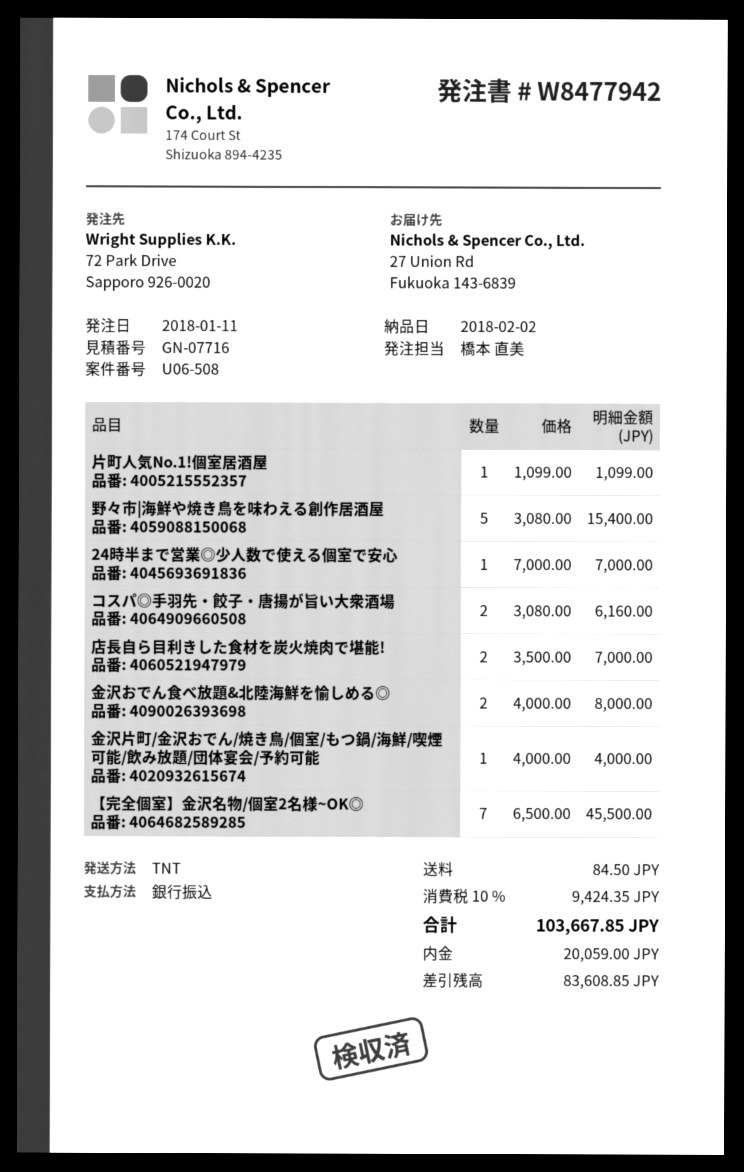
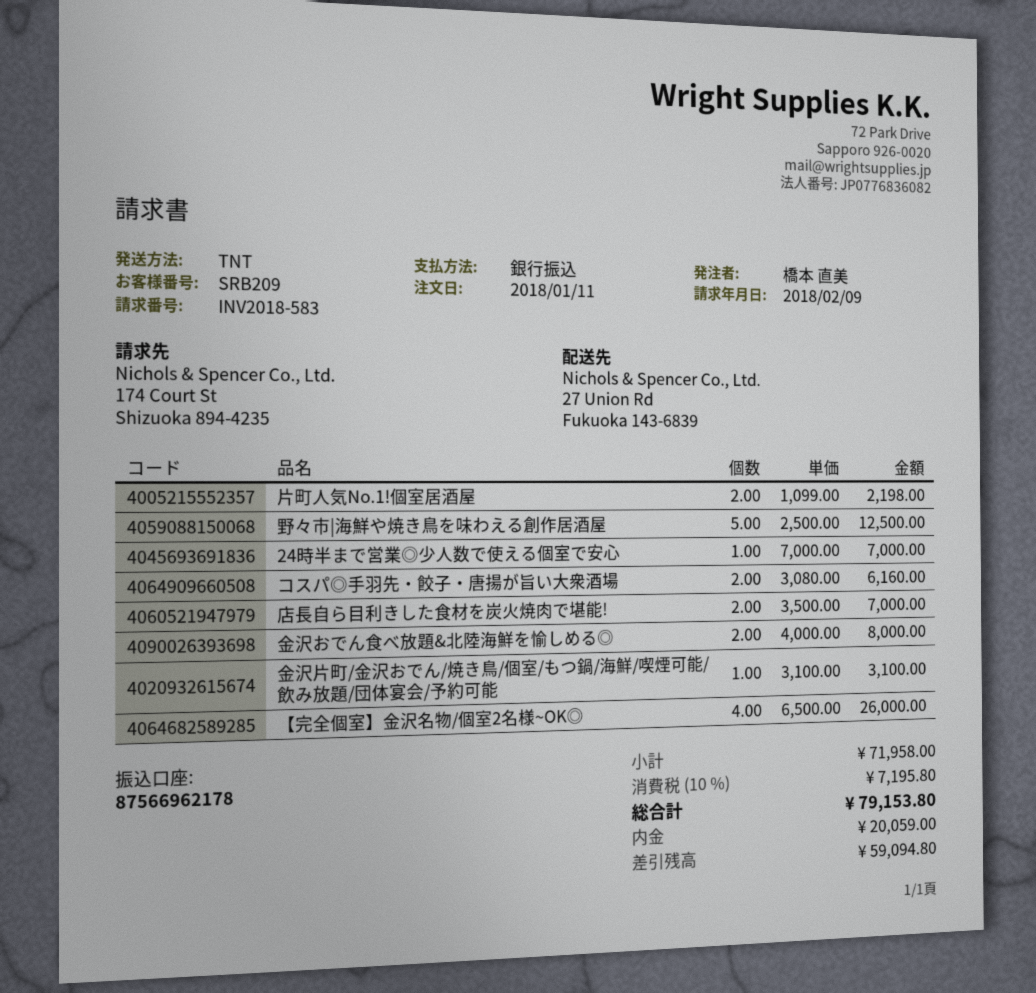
片町人気No.1!個室居酒屋: 1 x 1099.00 = 1099.00 -> 2 x 1099.00 = 2198.00
野々市|海鮮や焼き鳥を味わえる創作居酒屋: 5 x 3080.00 = 15400.00 -> 5 x 2500.00 = 12500.00
金沢片町/金沢おでん/焼き鳥/個室/もつ鍋/海鮮/喫煙可能/飲み放題/団体宴会/予約可能: 1 x 4000.00 = 4000.00 -> 1 x 3100.00 = 3100.00
【完全個室】金沢名物/個室2名様~OK◎: 7 x 6500.00 = 45500.00 -> 4 x 6500.00 = 26000.00
shipping: 84.50 -> none
tax: 10% = 9424.35 -> 10% = 7195.80
total: 103667.85 -> 79153.80
balance: 83608.85 -> 59094.80

